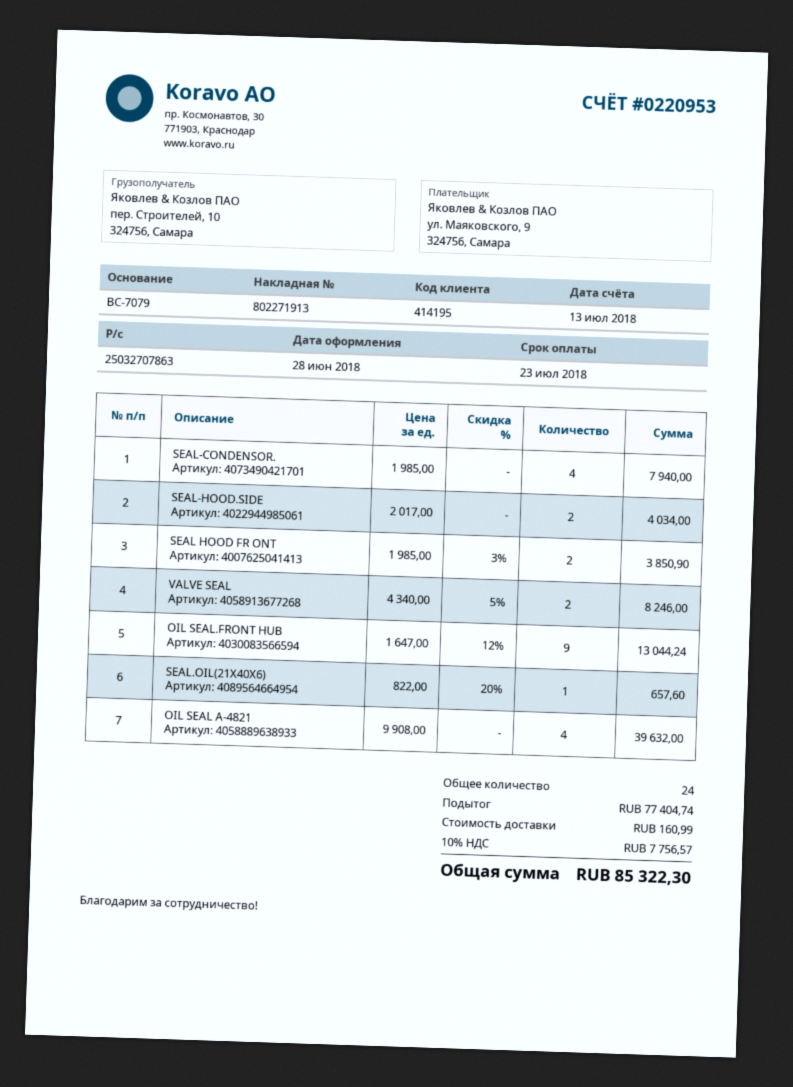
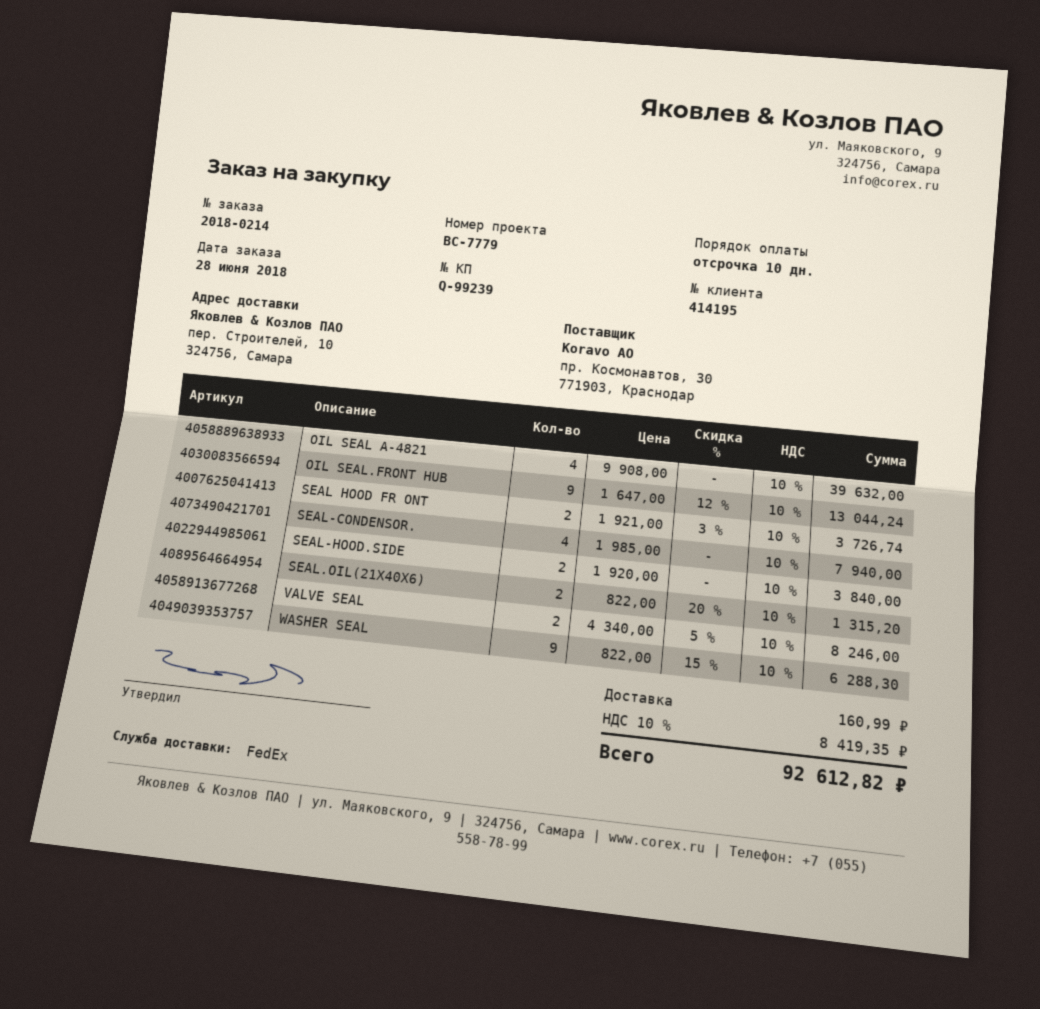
reference: BC-7079 -> BC-7779
SEAL-HOOD.SIDE: 2 x 2017.00 = 4034.00 -> 2 x 1920.00 = 3840.00
SEAL HOOD FR ONT: 2 x 1985.00 - 3% = 3850.90 -> 2 x 1921.00 - 3% = 3726.74
SEAL.OIL(21X40X6): 1 x 822.00 - 20% = 657.60 -> 2 x 822.00 - 20% = 1315.20
WASHER SEAL: none -> 9 x 822.00 - 15% = 6288.30
tax: 10% = 7756.57 -> 10% = 8419.35
total: 85322.30 -> 92612.82

